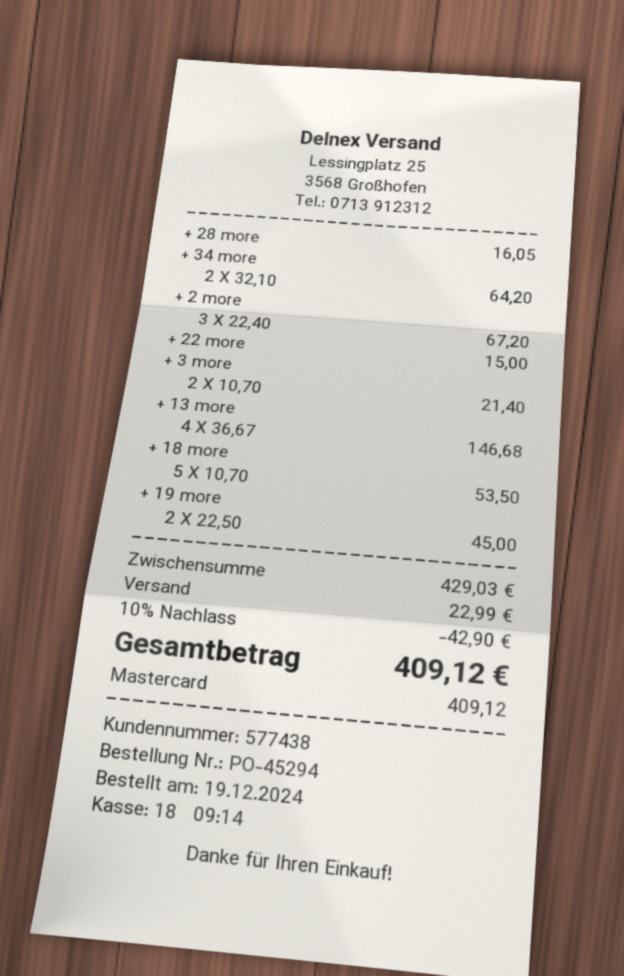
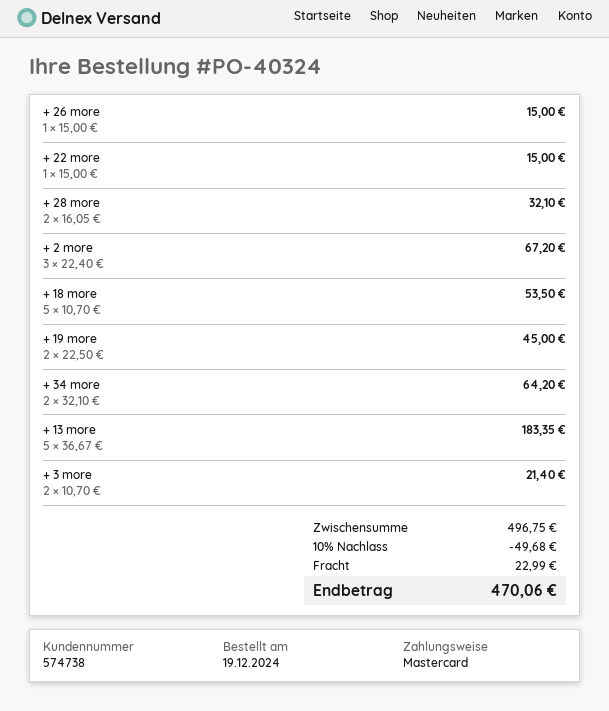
order number: PO-45294 -> PO-40324
customer number: 577438 -> 574738
+ 28 more: 1 x 16.05 = 16.05 -> 2 x 16.05 = 32.10
+ 13 more: 4 x 36.67 = 146.68 -> 5 x 36.67 = 183.35
+ 26 more: none -> 1 x 15.00 = 15.00
subtotal: 429.03 -> 496.75
discount: 10% = 42.90 -> 10% = 49.68
total: 409.12 -> 470.06

